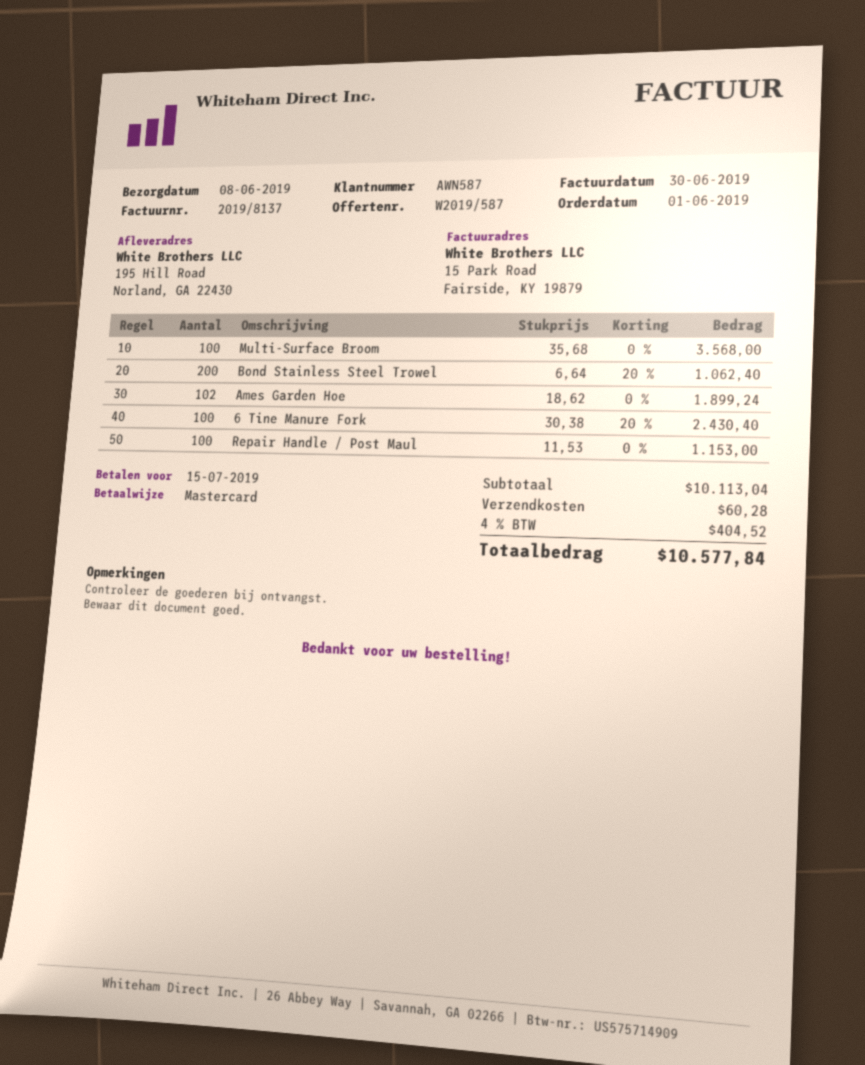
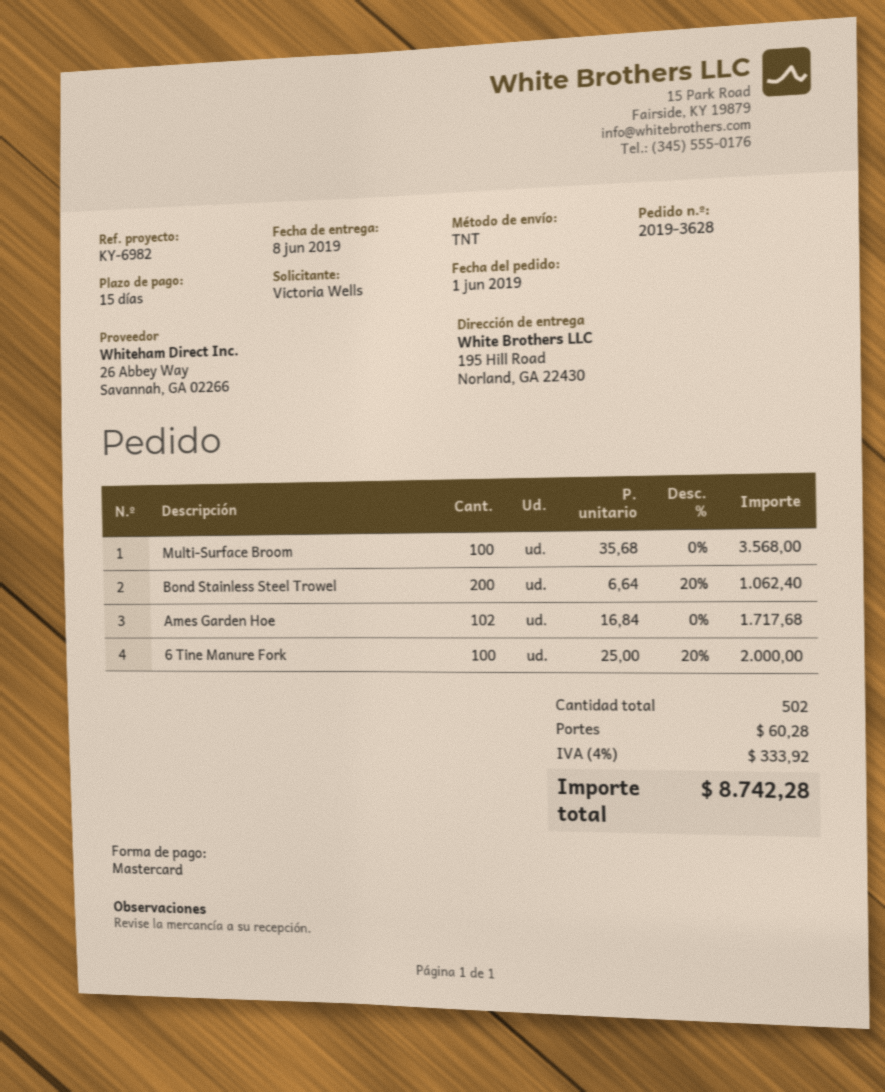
Ames Garden Hoe: 102 x 18.62 = 1899.24 -> 102 x 16.84 = 1717.68
6 Tine Manure Fork: 100 x 30.38 - 20% = 2430.40 -> 100 x 25.00 - 20% = 2000.00
Repair Handle / Post Maul: 100 x 11.53 = 1153.00 -> none
tax: 4% = 404.52 -> 4% = 333.92
total: 10577.84 -> 8742.28

